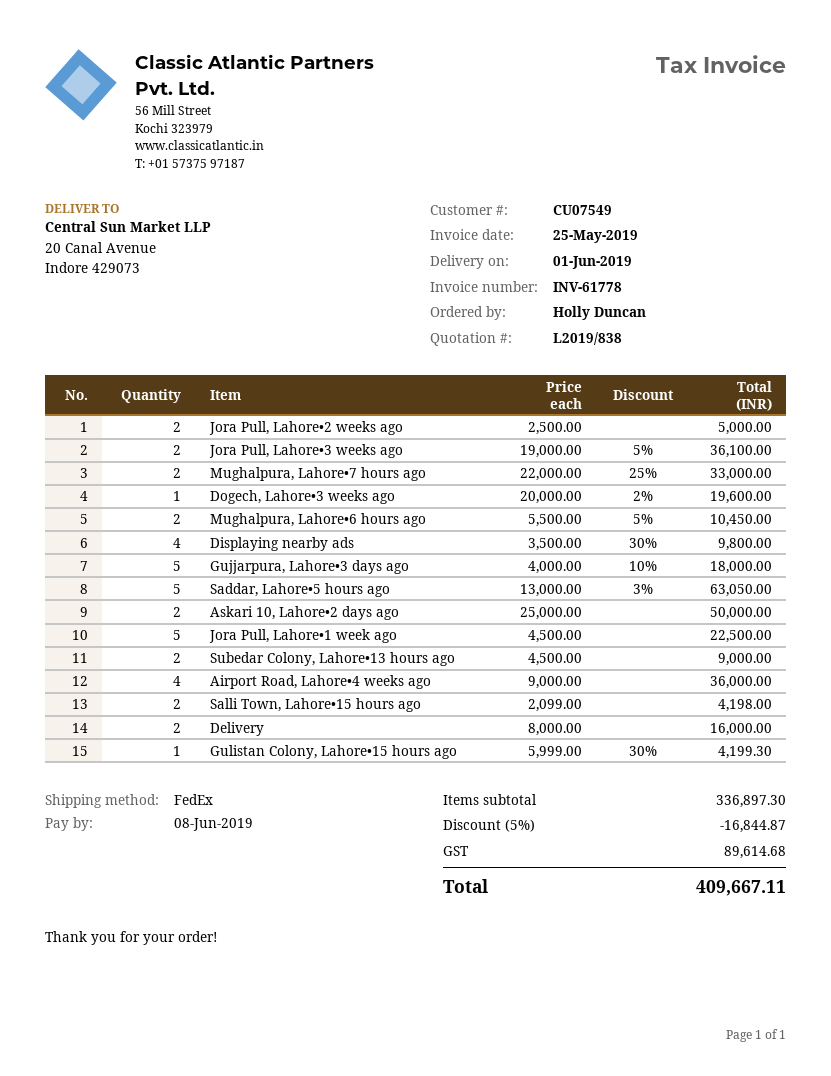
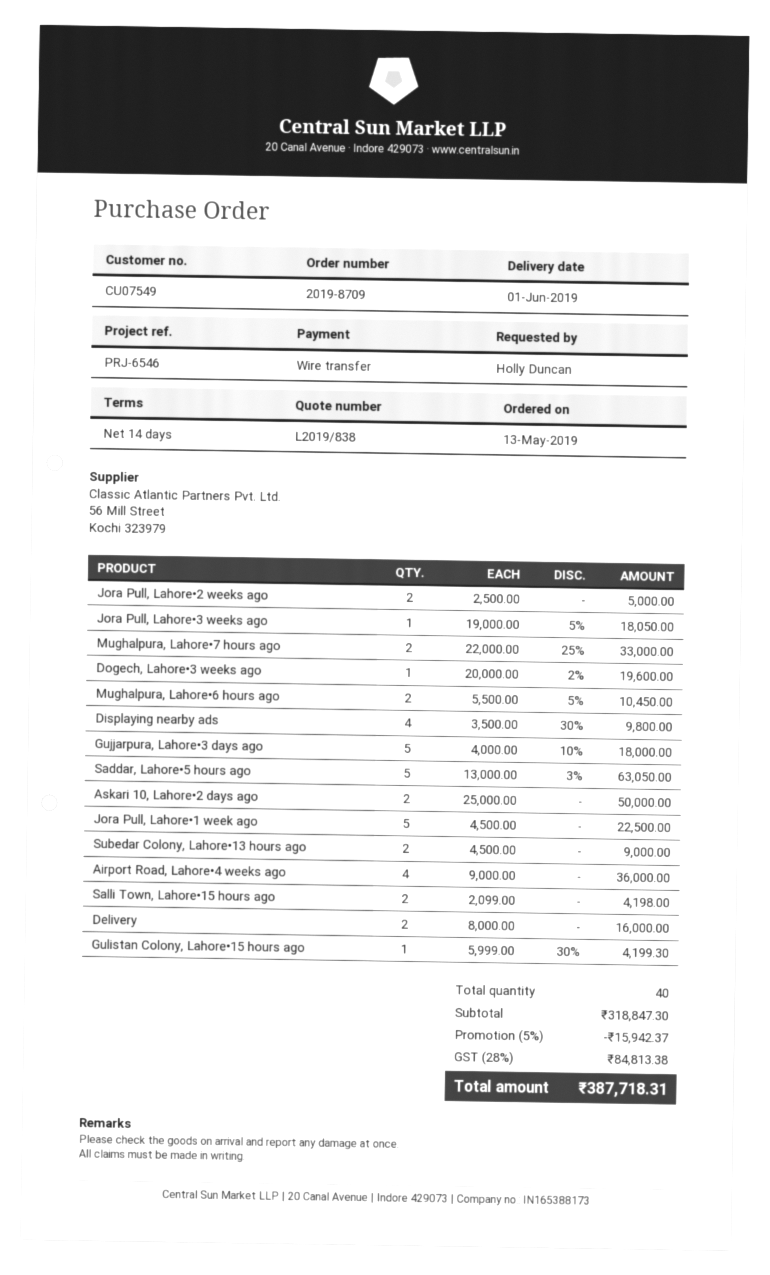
Jora Pull, Lahore•3 weeks ago: 2 x 19000.00 - 5% = 36100.00 -> 1 x 19000.00 - 5% = 18050.00
subtotal: 336897.30 -> 318847.30
discount: 5% = 16844.87 -> 5% = 15942.37
tax: 89614.68 -> 84813.38
total: 409667.11 -> 387718.31

